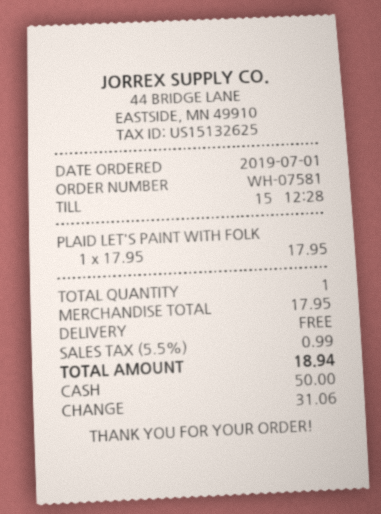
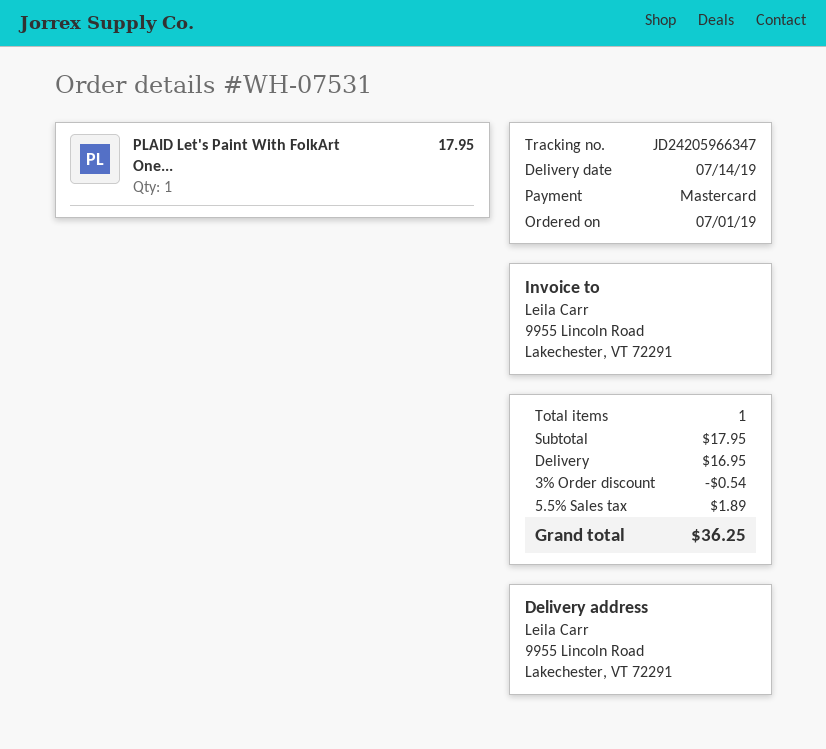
order number: WH-07581 -> WH-07531
payment method: cash -> Mastercard
discount: none -> 3% = 0.54
shipping: 0.00 -> 16.95
tax: 5.5% = 0.99 -> 5.5% = 1.89
total: 18.94 -> 36.25

